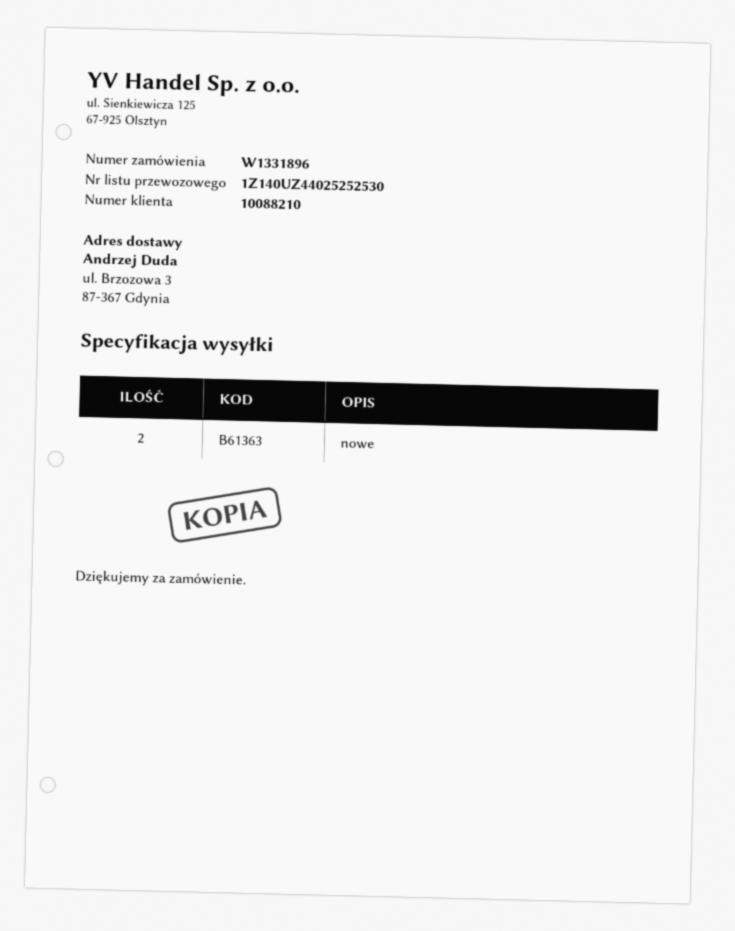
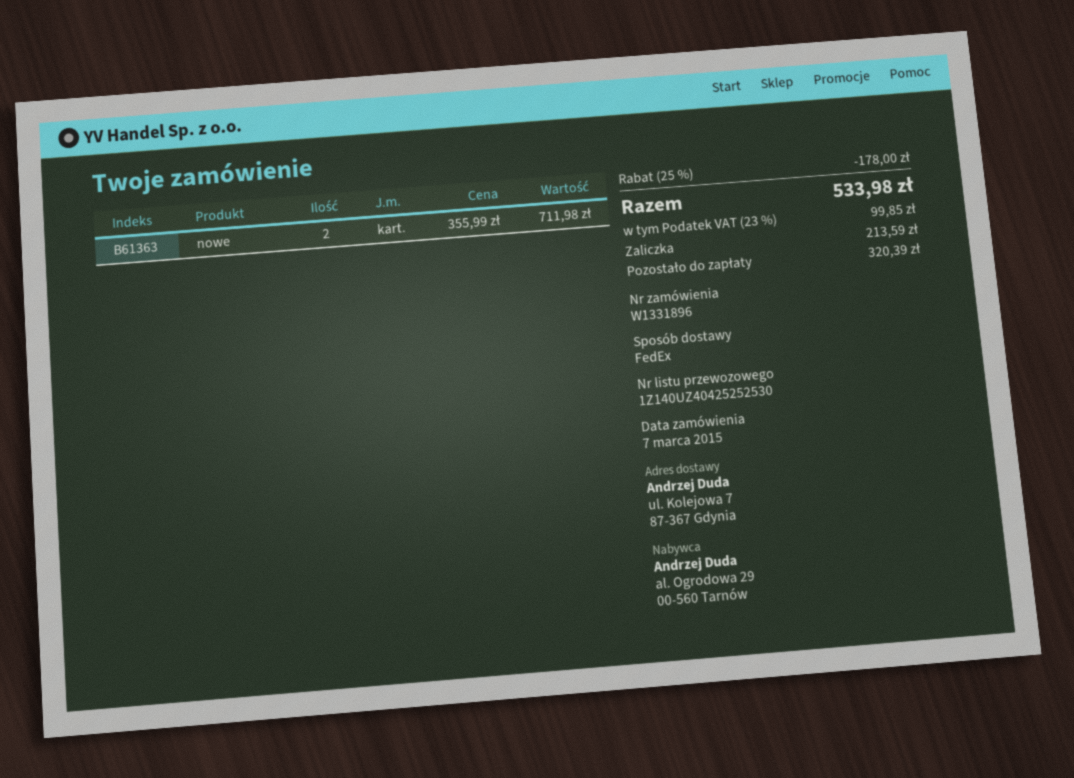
tracking number: 1Z140UZ44025252530 -> 1Z140UZ40425252530
ship to: ul. Brzozowa 3, 87-367 Gdynia -> ul. Kolejowa 7, 87-367 Gdynia

